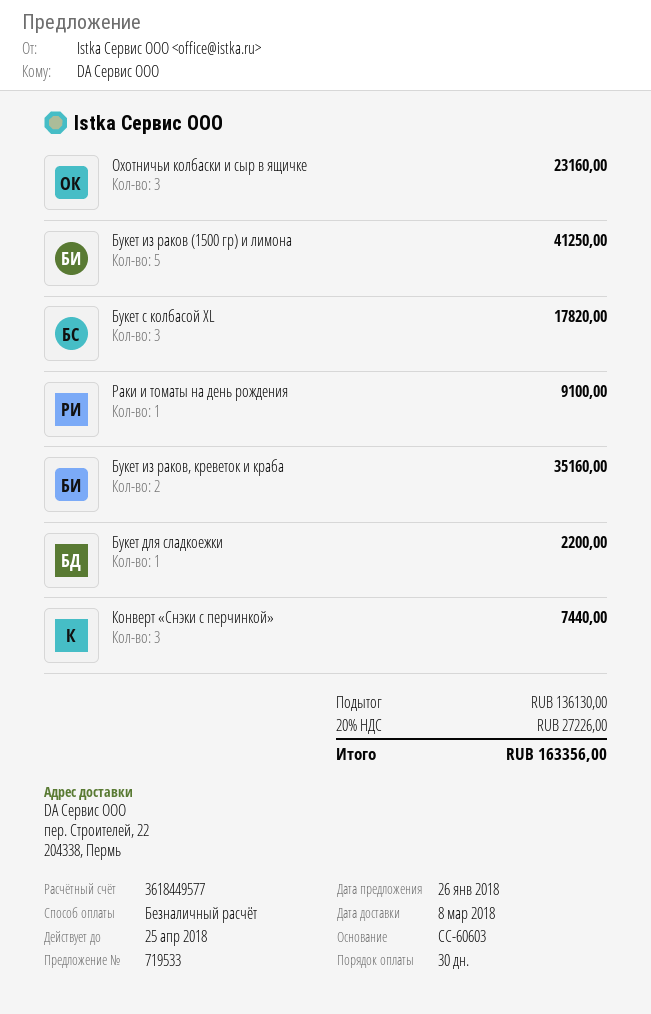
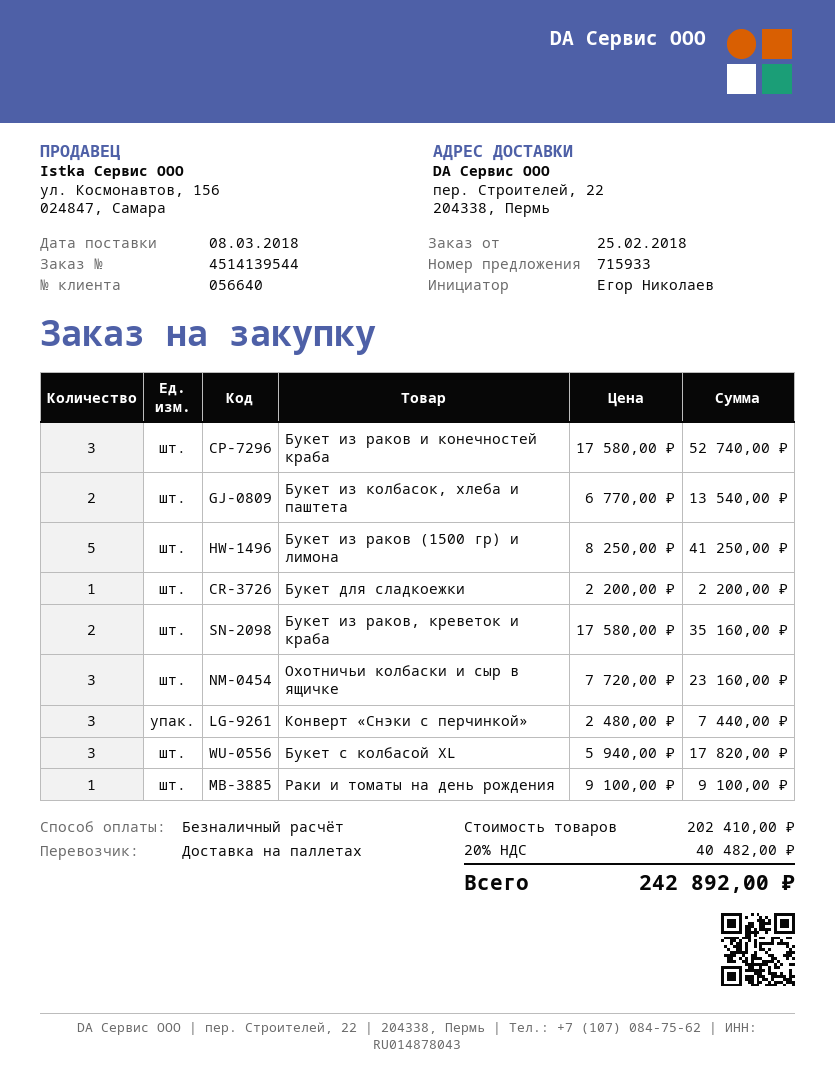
quote number: 719533 -> 715933
Букет из раков и конечностей краба: none -> 3 for 52740.00
Букет из колбасок, хлеба и паштета: none -> 2 for 13540.00
subtotal: 136130.00 -> 202410.00
tax: 20% = 27226.00 -> 20% = 40482.00
total: 163356.00 -> 242892.00

